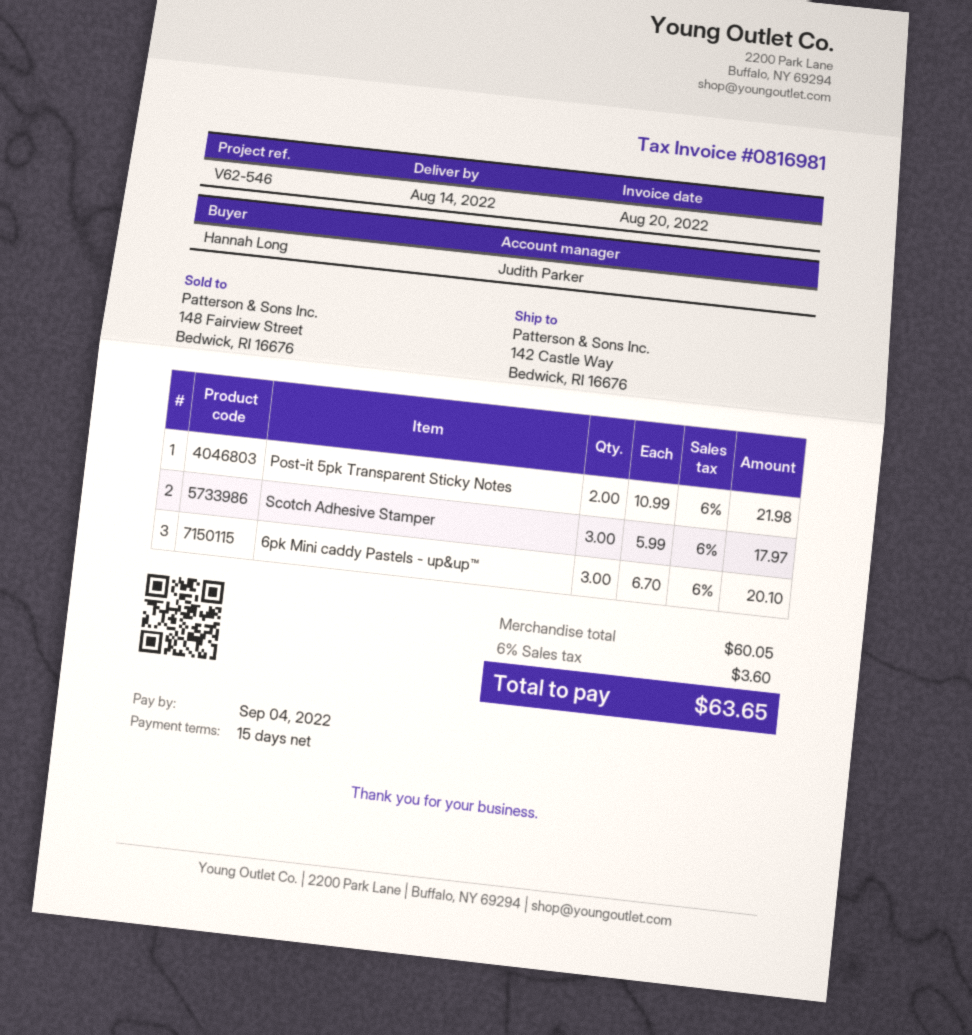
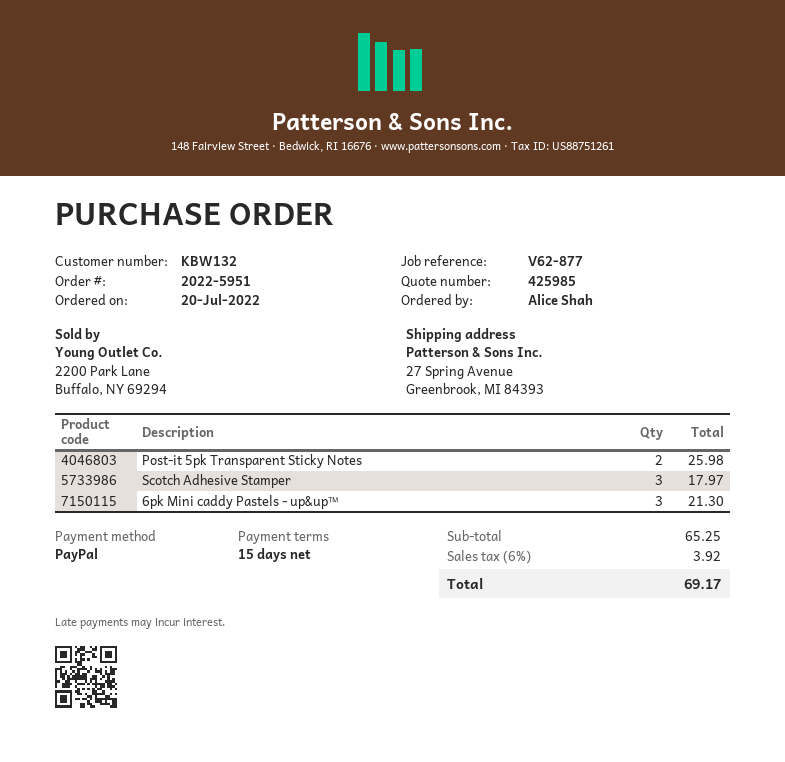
reference: V62-546 -> V62-877
ordered by: Hannah Long -> Alice Shah
ship to: 142 Castle Way, Bedwick, RI 16676 -> 27 Spring Avenue, Greenbrook, MI 84393
Post-it 5pk Transparent Sticky Notes: 2 for 21.98 -> 2 for 25.98
6pk Mini caddy Pastels - up&up™: 3 for 20.10 -> 3 for 21.30
subtotal: 60.05 -> 65.25
tax: 6% = 3.60 -> 6% = 3.92
total: 63.65 -> 69.17

